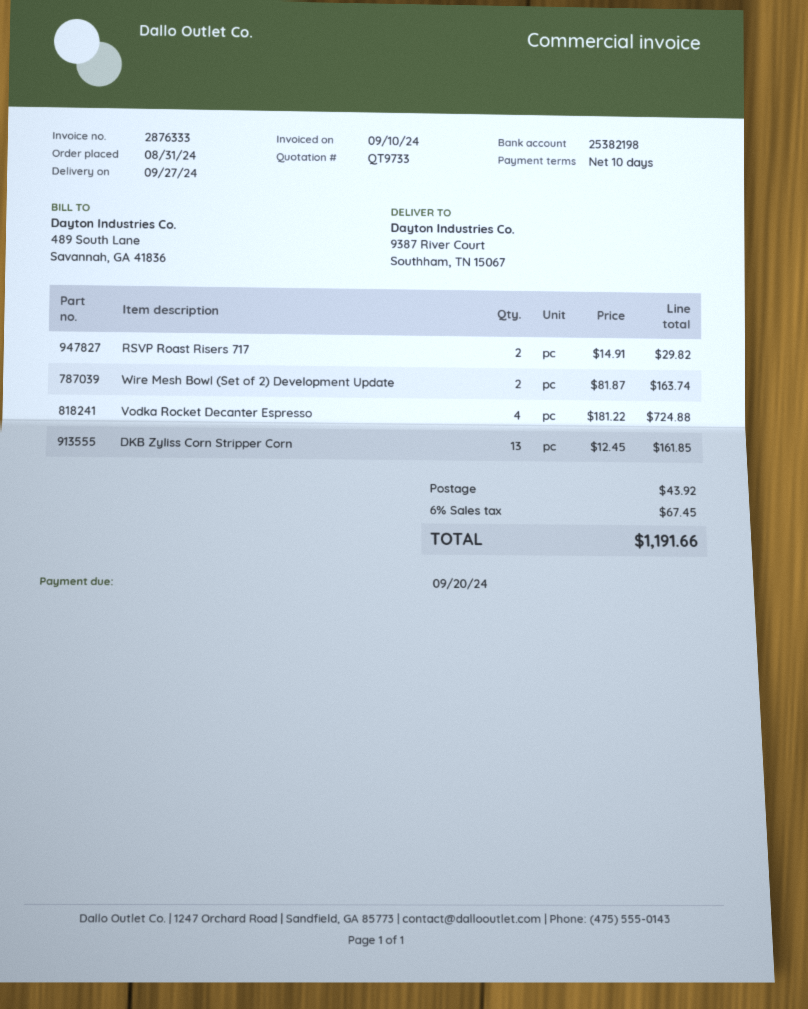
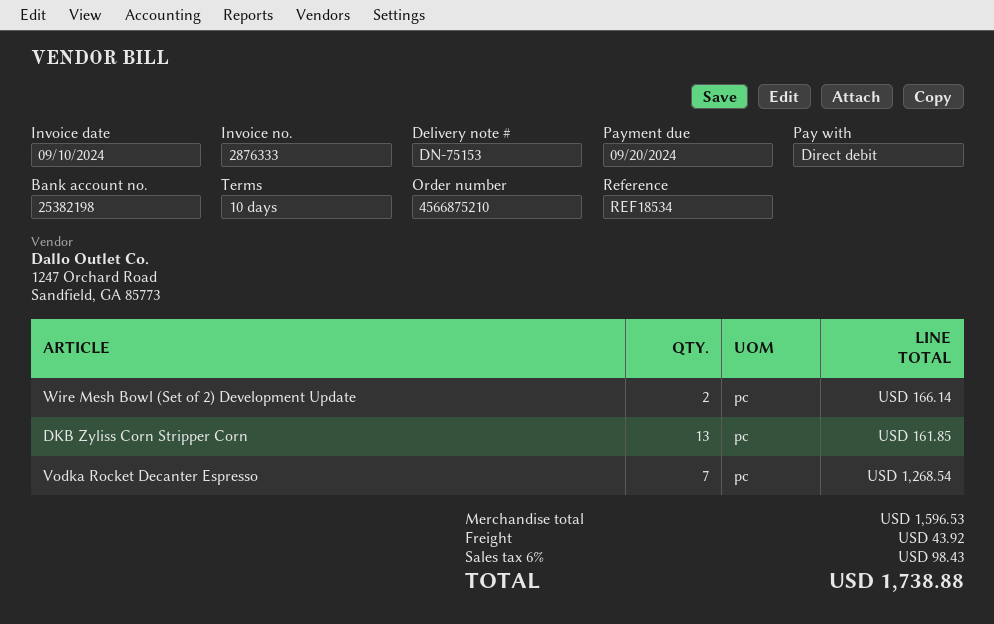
RSVP Roast Risers 717: 2 for 29.82 -> none
Wire Mesh Bowl (Set of 2) Development Update: 2 for 163.74 -> 2 for 166.14
Vodka Rocket Decanter Espresso: 4 for 724.88 -> 7 for 1268.54
tax: 6% = 67.45 -> 6% = 98.43
total: 1191.66 -> 1738.88

